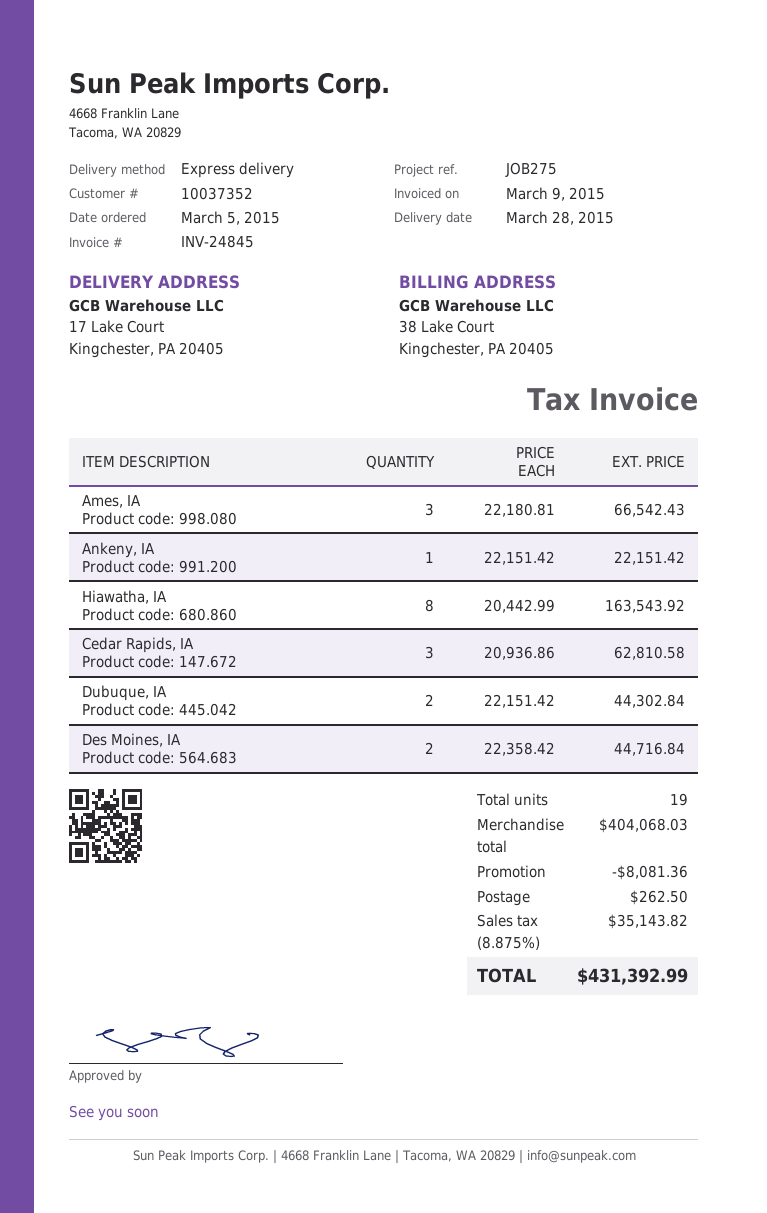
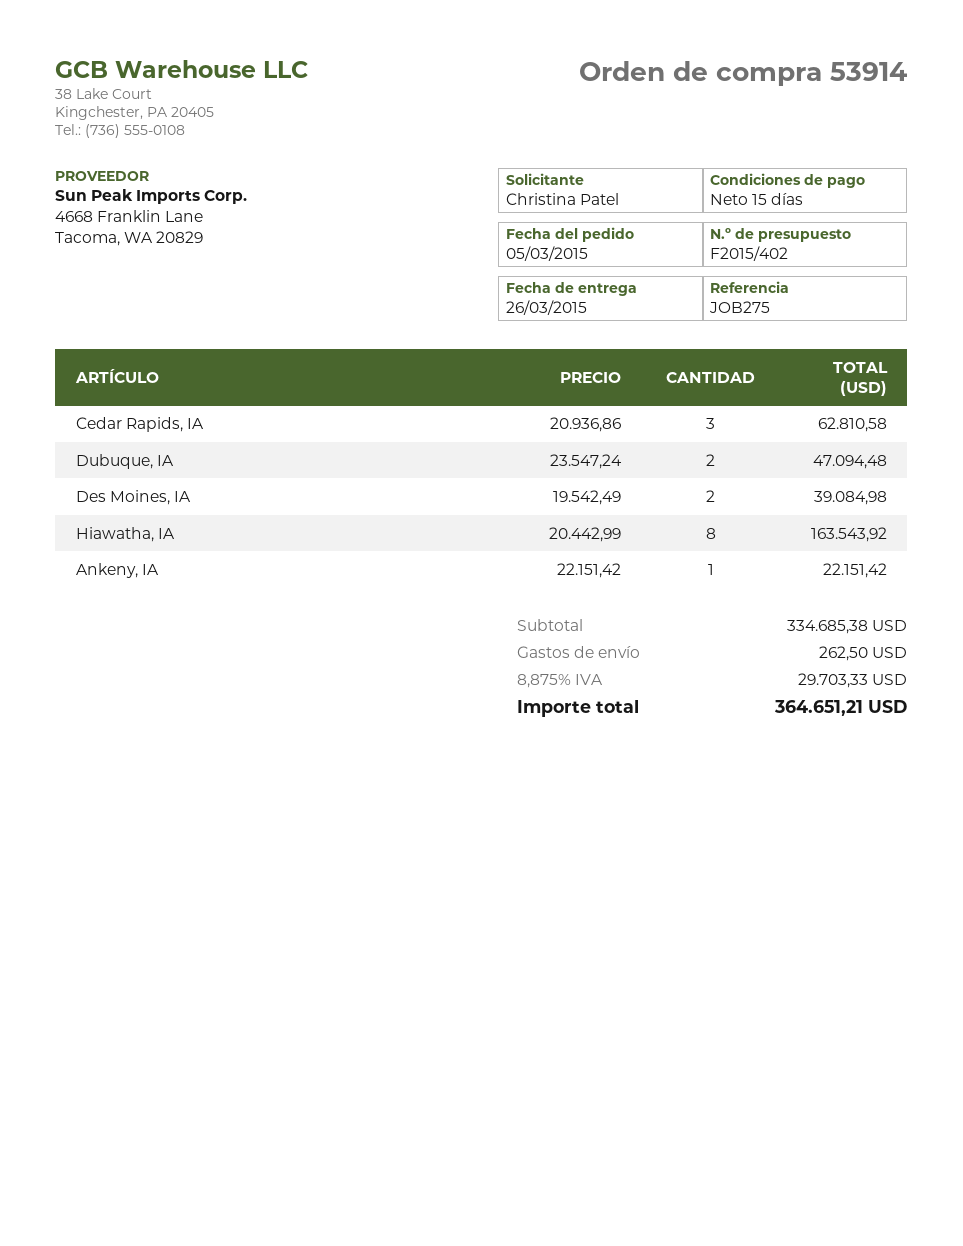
delivery date: 2015-03-28 -> 2015-03-26
Ames, IA: 3 x 22180.81 = 66542.43 -> none
Dubuque, IA: 2 x 22151.42 = 44302.84 -> 2 x 23547.24 = 47094.48
Des Moines, IA: 2 x 22358.42 = 44716.84 -> 2 x 19542.49 = 39084.98
subtotal: 404068.03 -> 334685.38
discount: 8081.36 -> none
tax: 8.875% = 35143.82 -> 8.875% = 29703.33
total: 431392.99 -> 364651.21

